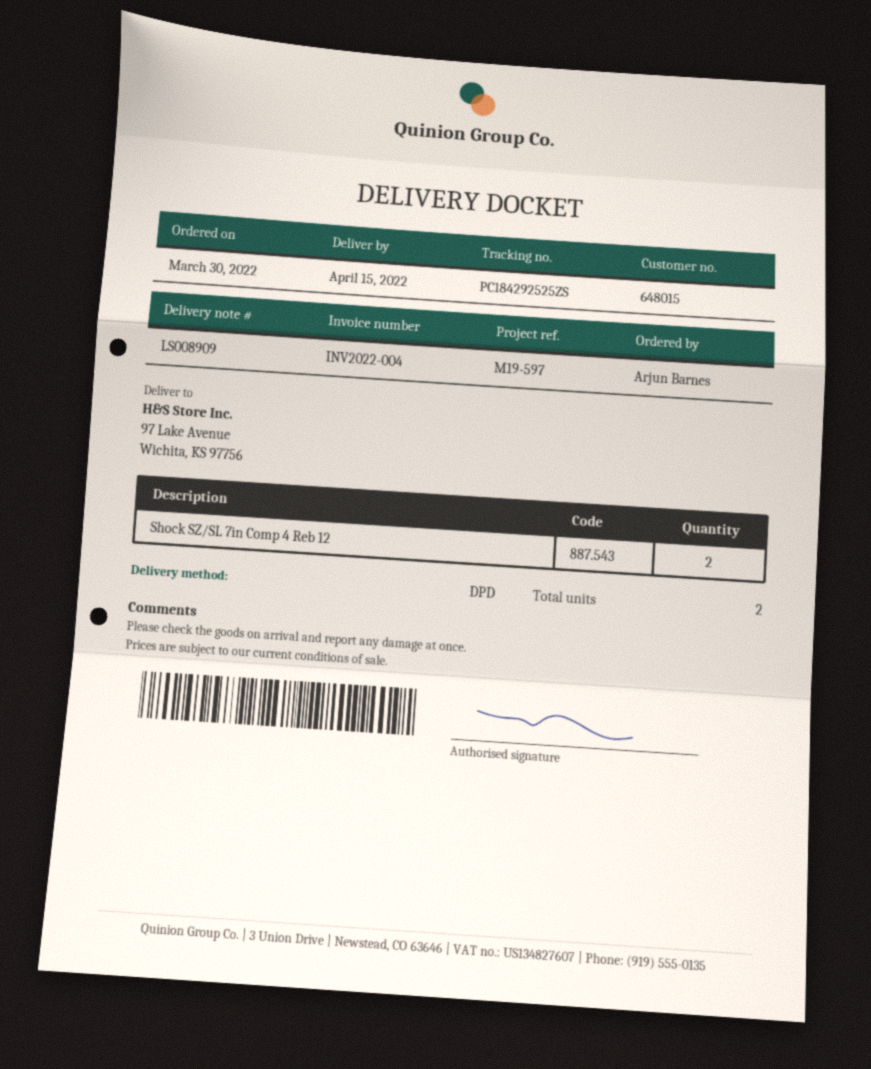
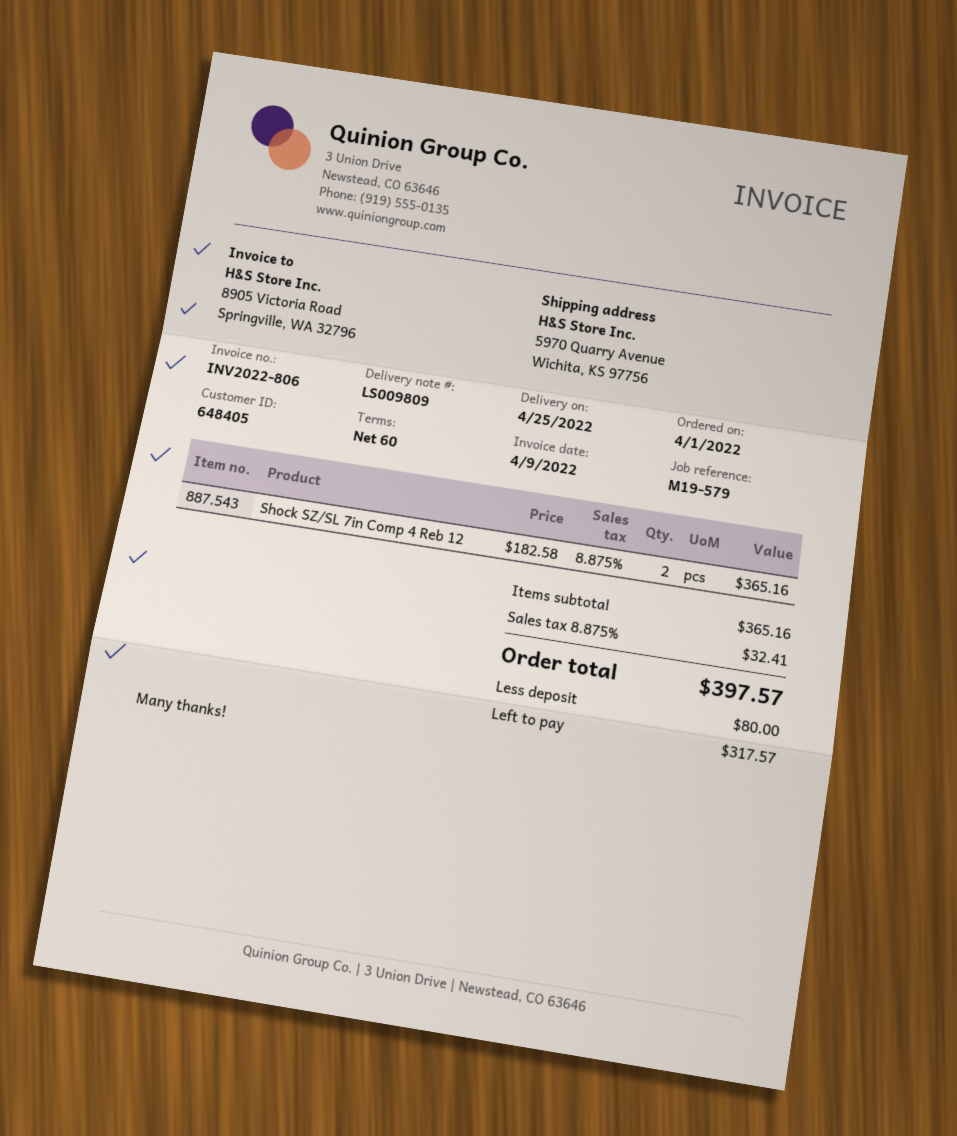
order date: 2022-03-30 -> 2022-04-01
delivery note number: LS008909 -> LS009809
delivery date: 2022-04-15 -> 2022-04-25
invoice number: INV2022-004 -> INV2022-806
customer number: 648015 -> 648405
reference: M19-597 -> M19-579
ship to: 97 Lake Avenue, Wichita, KS 97756 -> 5970 Quarry Avenue, Wichita, KS 97756

